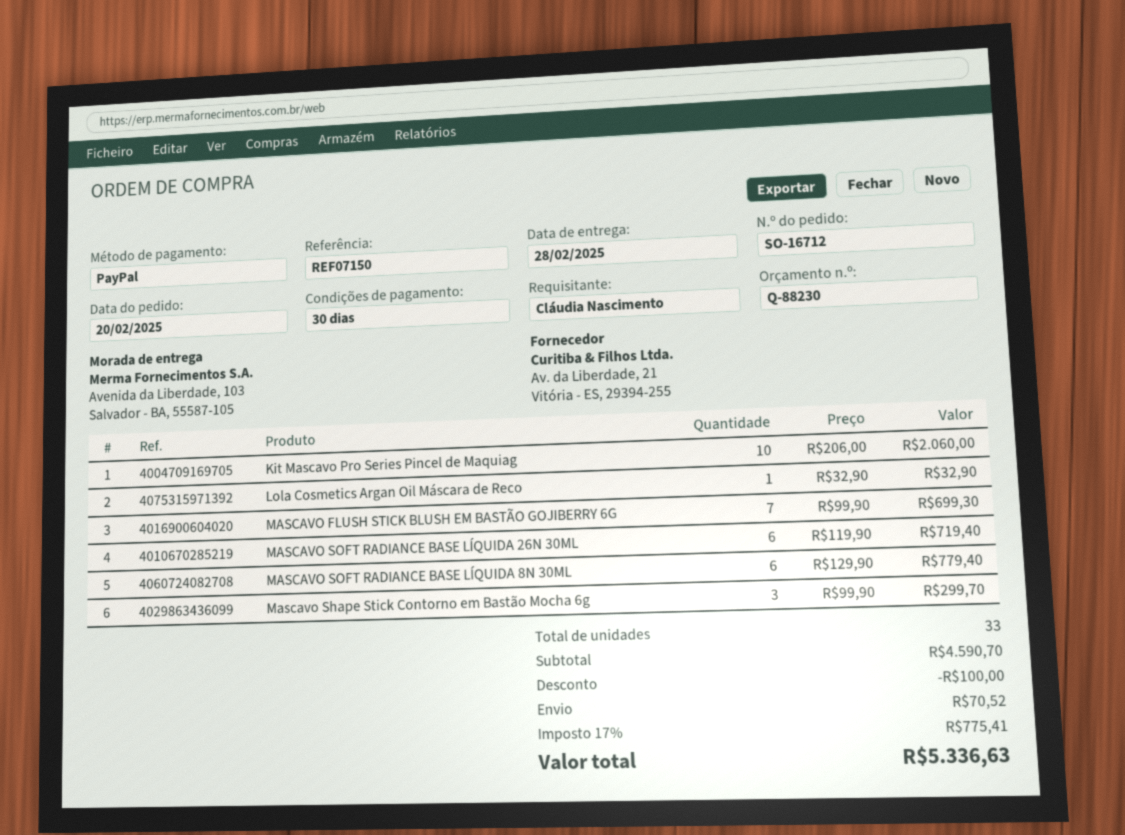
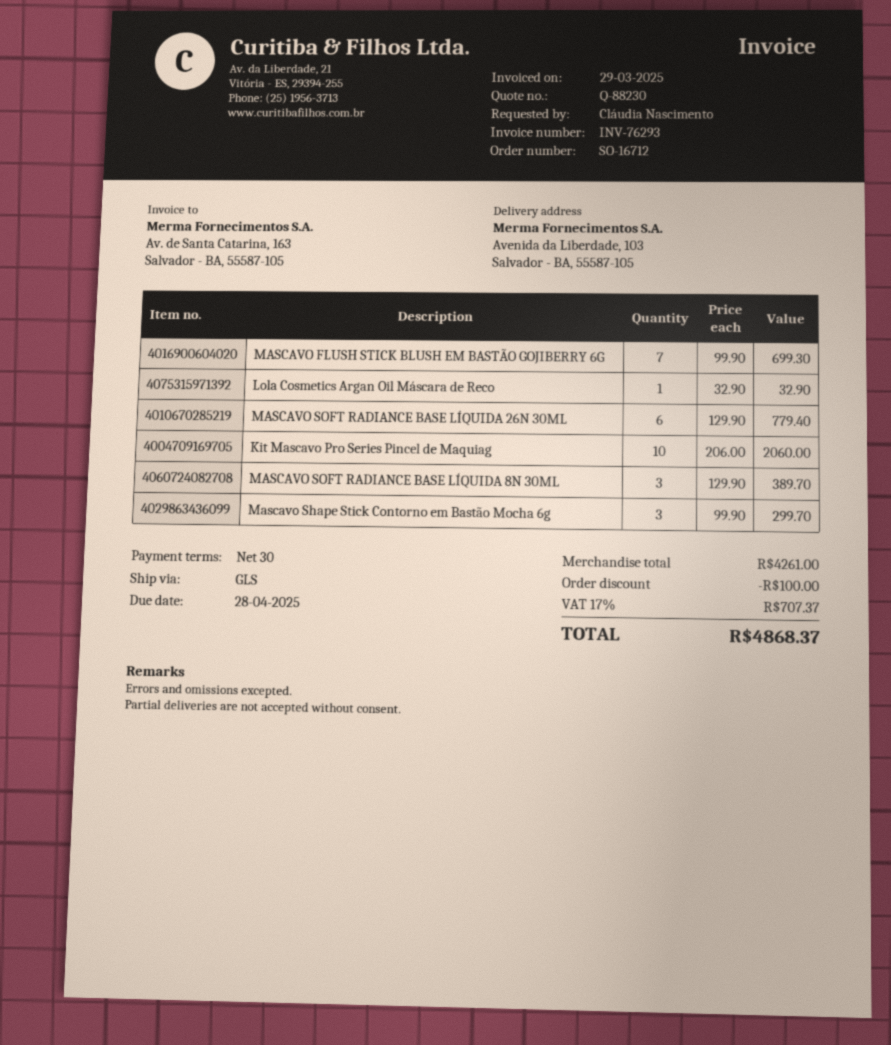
MASCAVO SOFT RADIANCE BASE LÍQUIDA 26N 30ML: 6 x 119.90 = 719.40 -> 6 x 129.90 = 779.40
MASCAVO SOFT RADIANCE BASE LÍQUIDA 8N 30ML: 6 x 129.90 = 779.40 -> 3 x 129.90 = 389.70
subtotal: 4590.70 -> 4261.00
shipping: 70.52 -> none
tax: 17% = 775.41 -> 17% = 707.37
total: 5336.63 -> 4868.37

